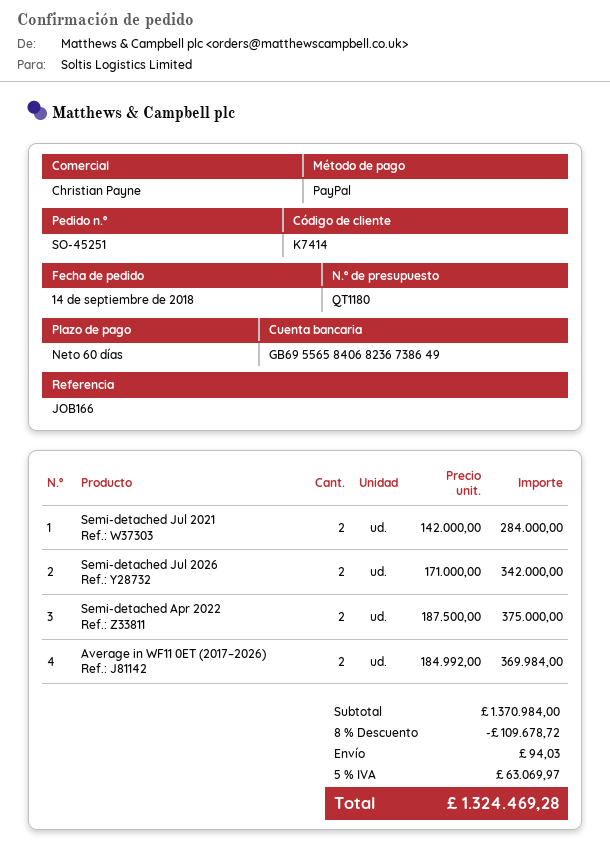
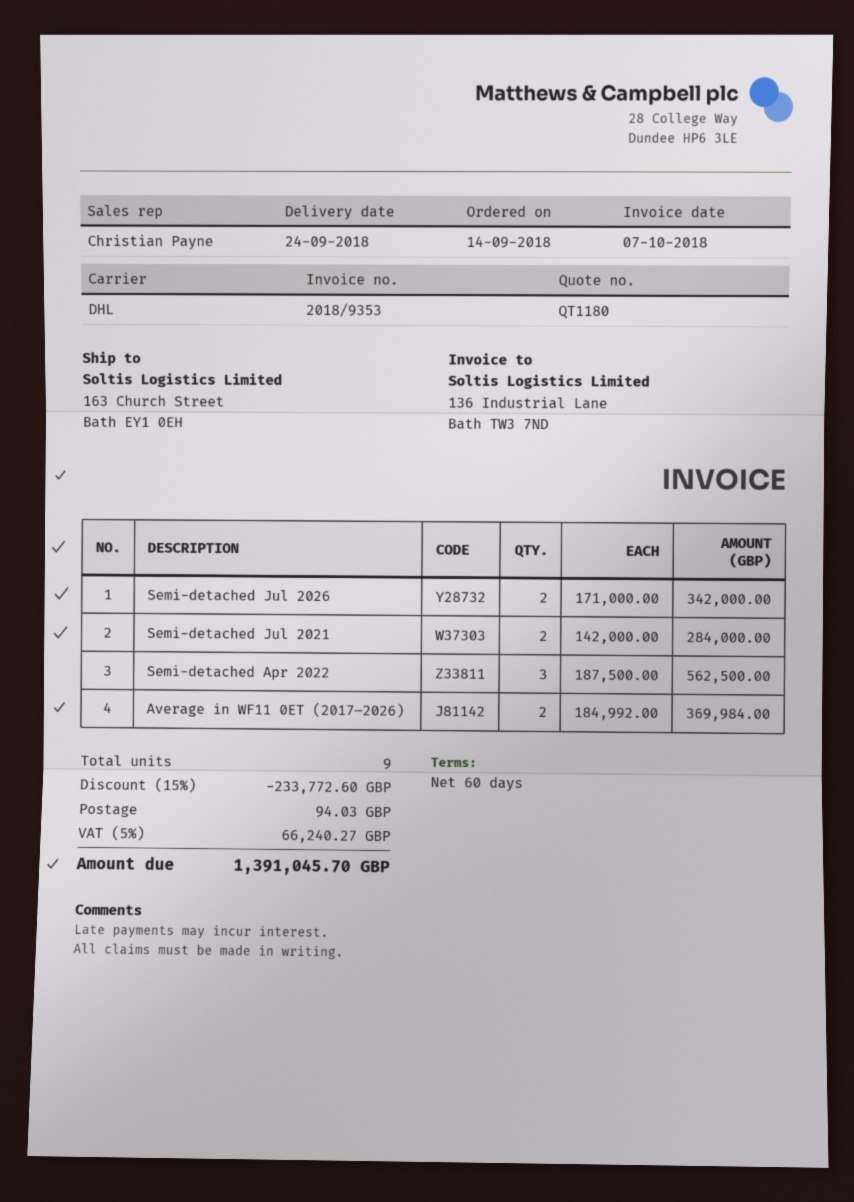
Semi-detached Apr 2022: 2 x 187500.00 = 375000.00 -> 3 x 187500.00 = 562500.00
discount: 8% = 109678.72 -> 15% = 233772.60
tax: 5% = 63069.97 -> 5% = 66240.27
total: 1324469.28 -> 1391045.70

